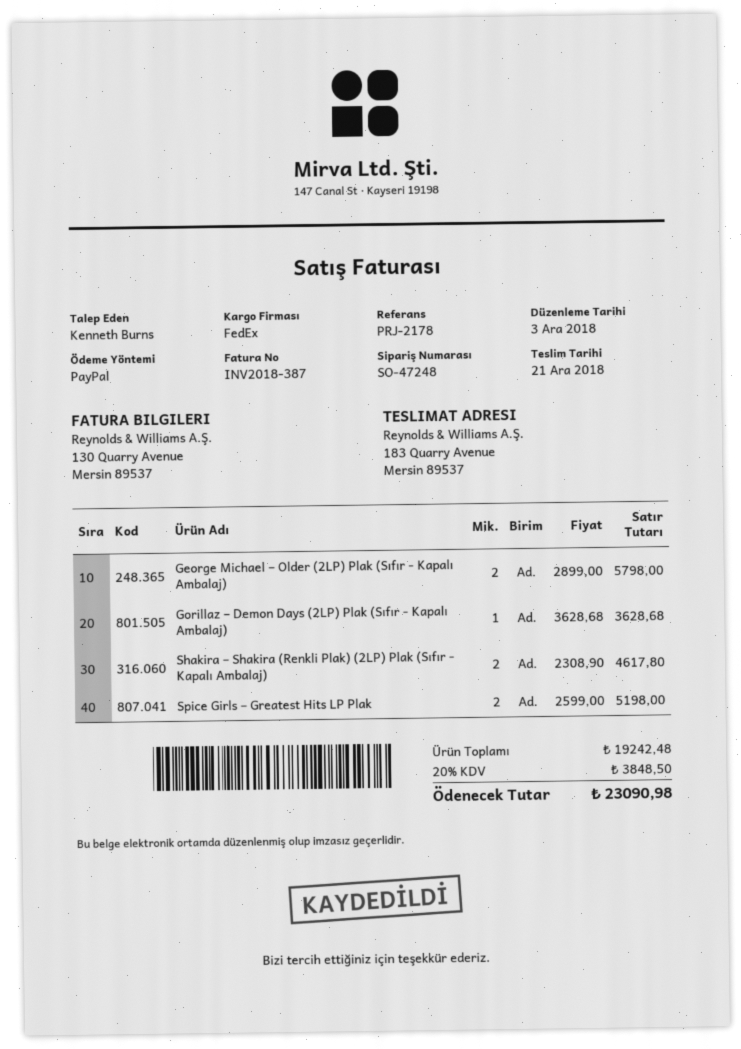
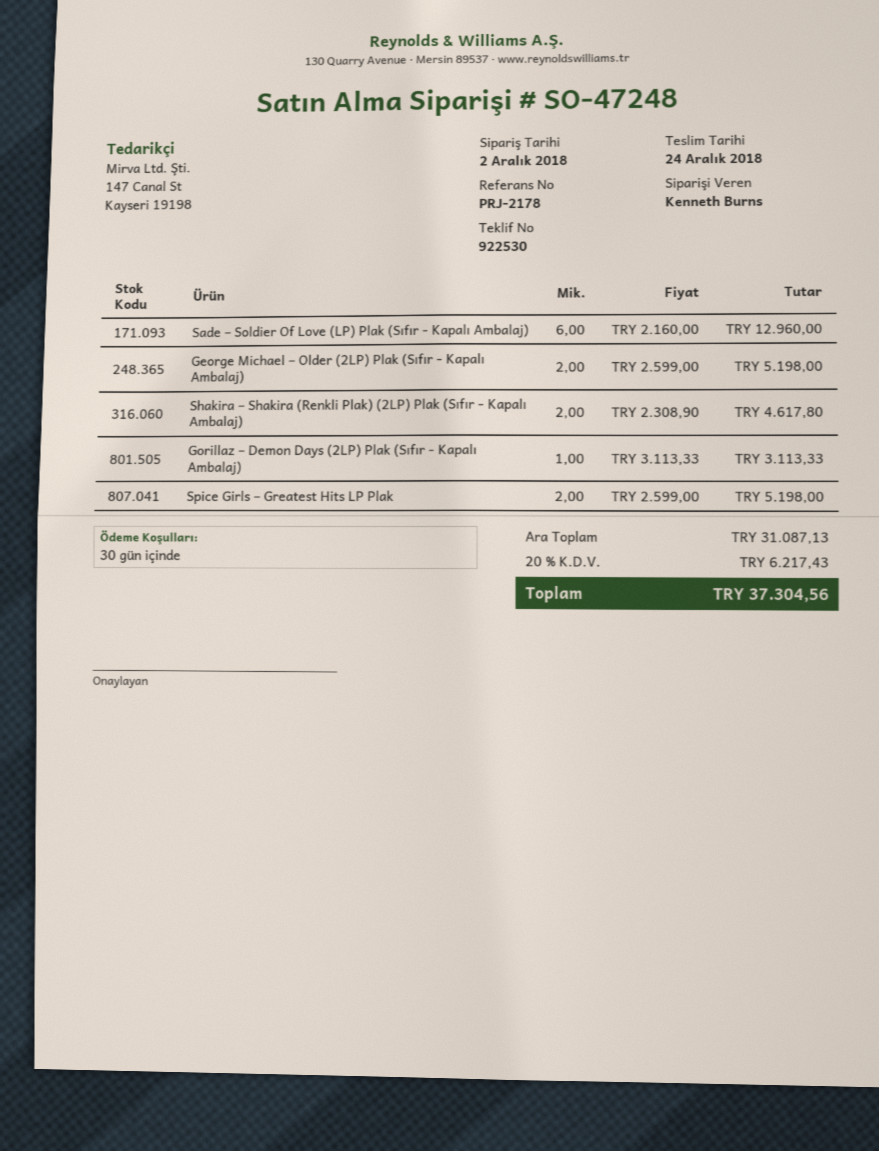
delivery date: 2018-12-21 -> 2018-12-24
George Michael – Older (2LP) Plak (Sıfır - Kapalı Ambalaj): 2 x 2899.00 = 5798.00 -> 2 x 2599.00 = 5198.00
Gorillaz – Demon Days (2LP) Plak (Sıfır - Kapalı Ambalaj): 1 x 3628.68 = 3628.68 -> 1 x 3113.33 = 3113.33
Sade – Soldier Of Love (LP) Plak (Sıfır - Kapalı Ambalaj): none -> 6 x 2160.00 = 12960.00
subtotal: 19242.48 -> 31087.13
tax: 20% = 3848.50 -> 20% = 6217.43
total: 23090.98 -> 37304.56

